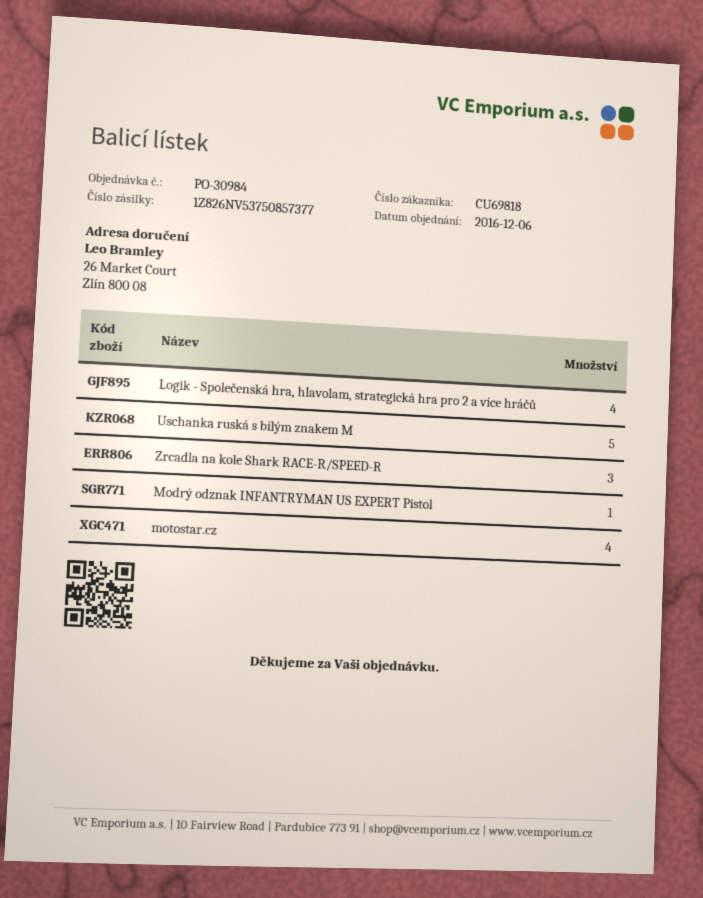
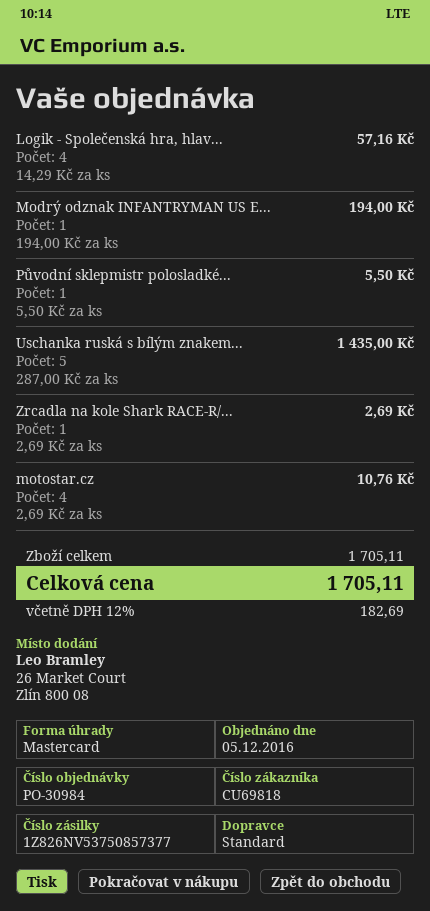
order date: 2016-12-06 -> 2016-12-05
Zrcadla na kole Shark RACE-R/SPEED-R: 3 -> 1
Původní sklepmistr polosladké...: none -> 1

